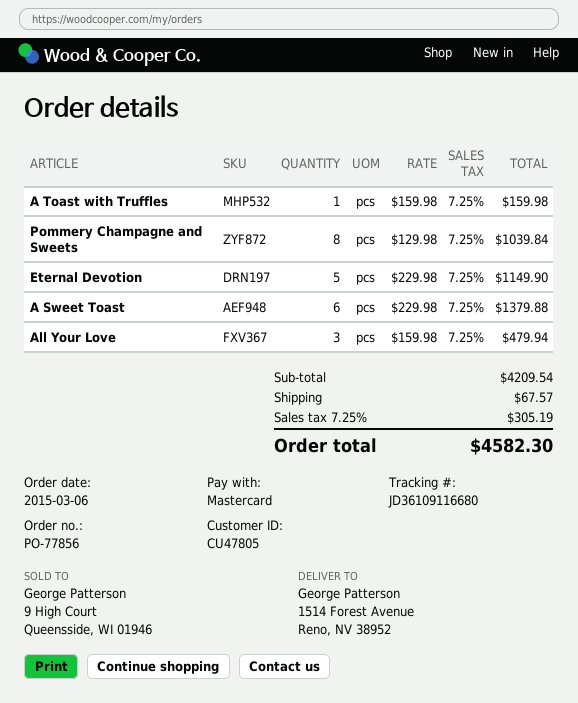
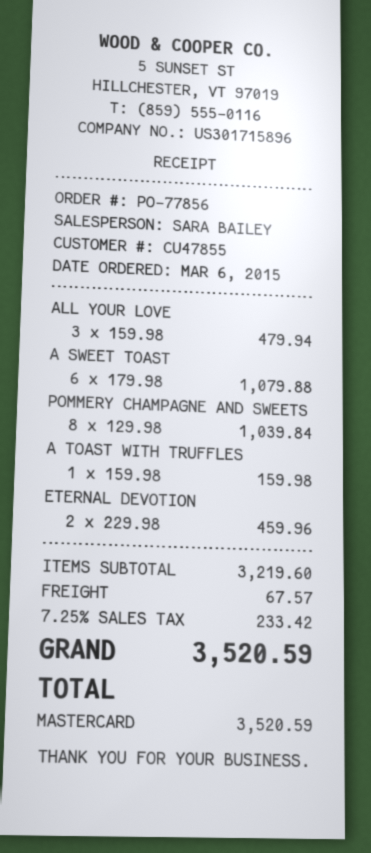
customer number: CU47805 -> CU47855
Eternal Devotion: 5 x 229.98 = 1149.90 -> 2 x 229.98 = 459.96
A Sweet Toast: 6 x 229.98 = 1379.88 -> 6 x 179.98 = 1079.88
subtotal: 4209.54 -> 3219.60
tax: 7.25% = 305.19 -> 7.25% = 233.42
total: 4582.30 -> 3520.59

